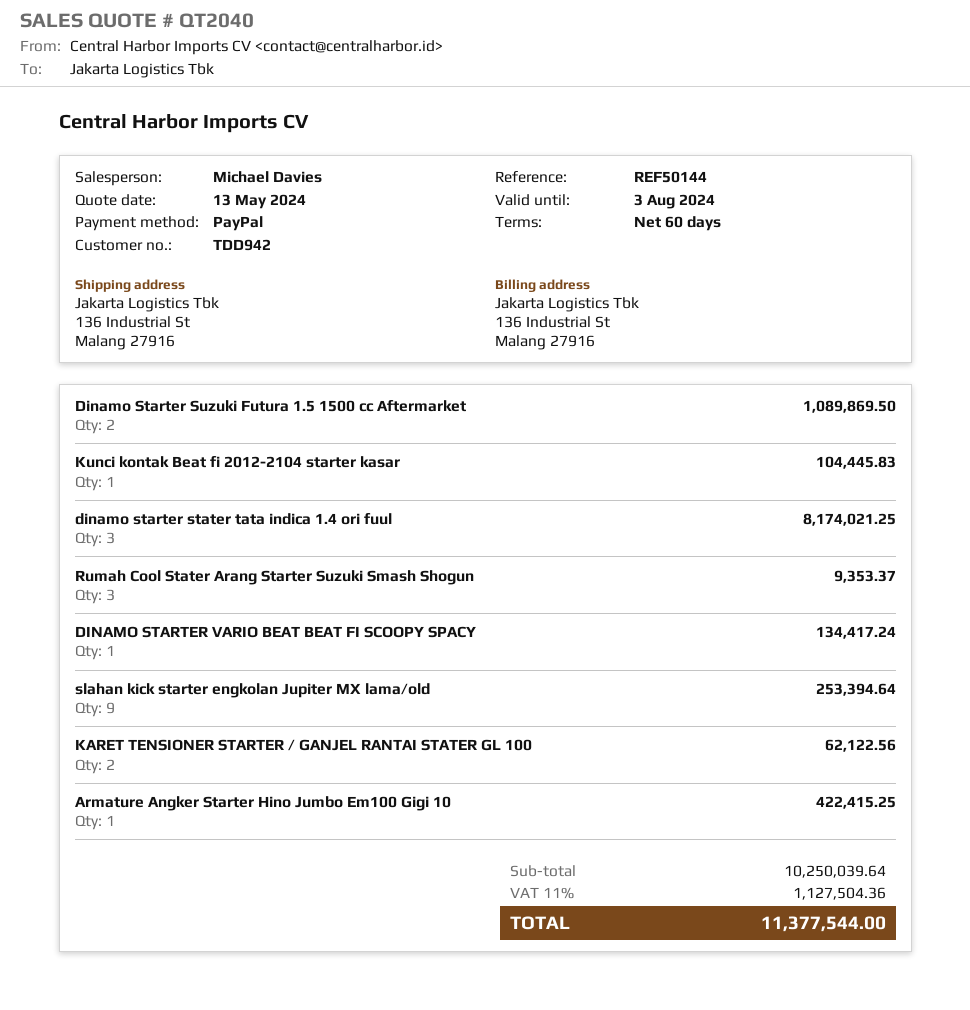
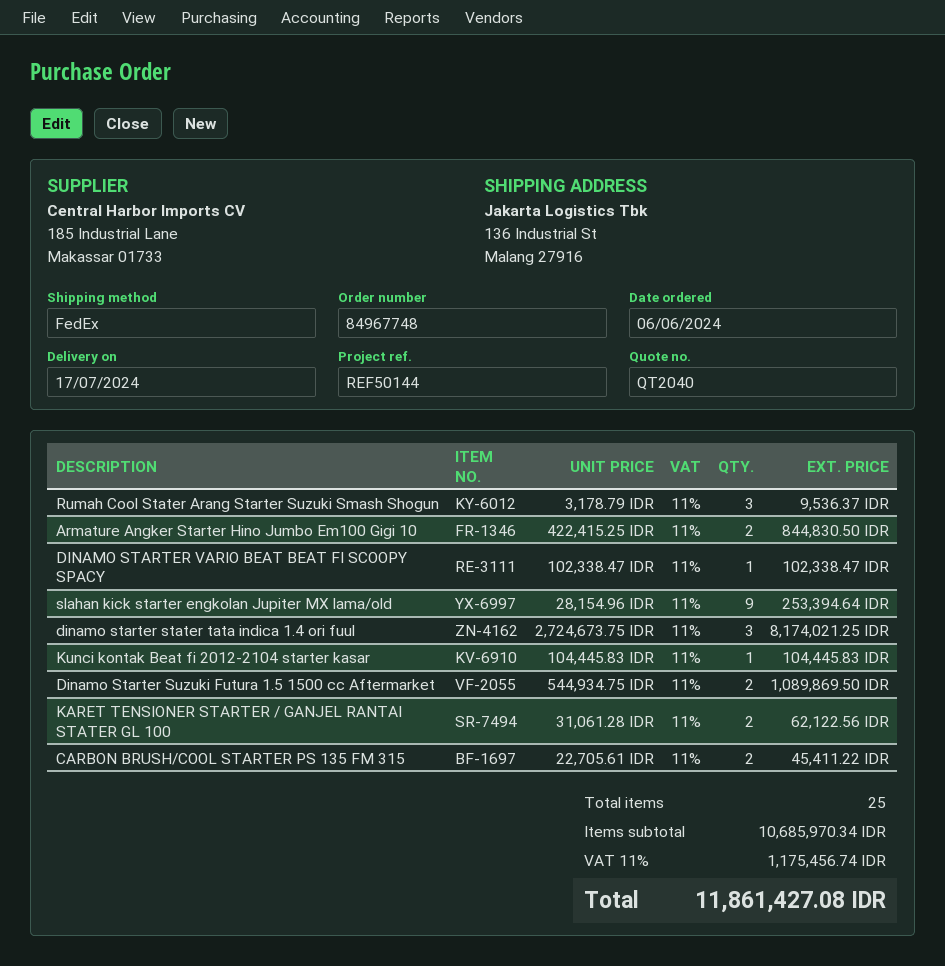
Rumah Cool Stater Arang Starter Suzuki Smash Shogun: 3 for 9353.37 -> 3 for 9536.37
DINAMO STARTER VARIO BEAT BEAT FI SCOOPY SPACY: 1 for 134417.24 -> 1 for 102338.47
Armature Angker Starter Hino Jumbo Em100 Gigi 10: 1 for 422415.25 -> 2 for 844830.50
CARBON BRUSH/COOL STARTER PS 135 FM 315: none -> 2 for 45411.22
subtotal: 10250039.64 -> 10685970.34
tax: 11% = 1127504.36 -> 11% = 1175456.74
total: 11377544.00 -> 11861427.08

